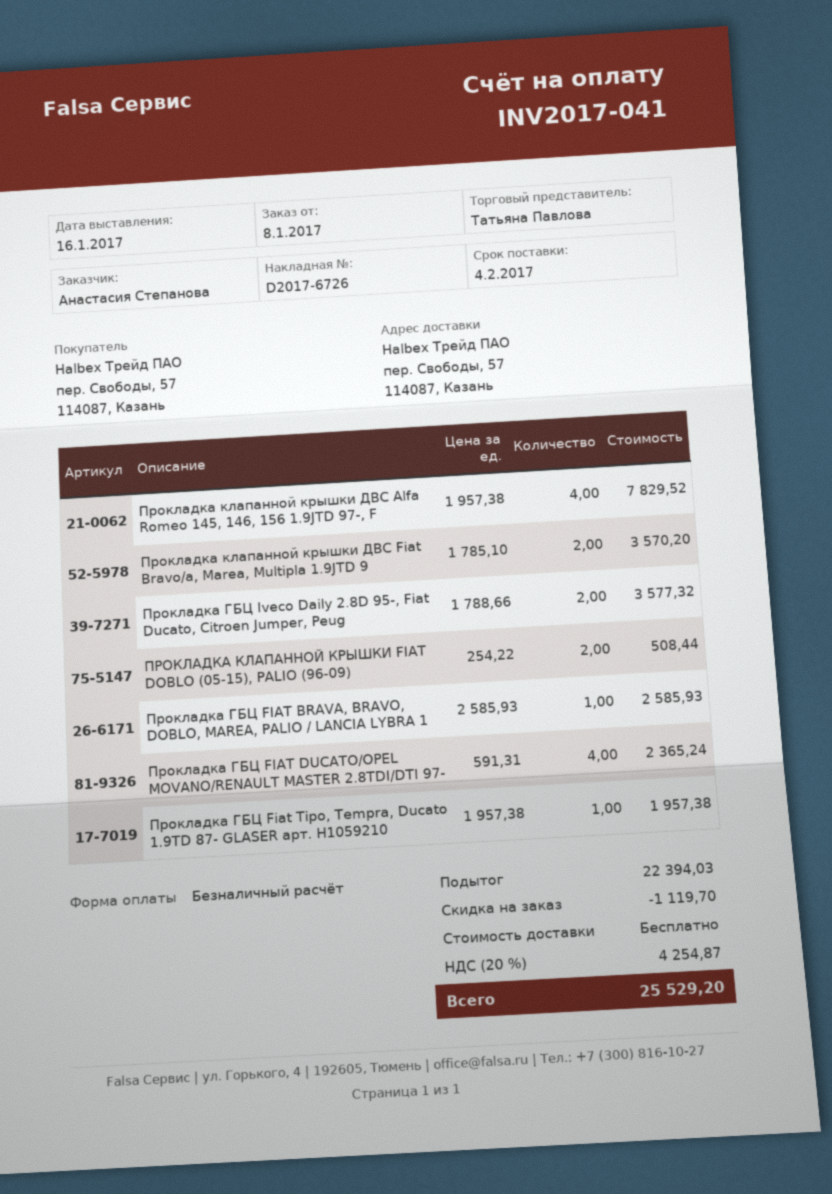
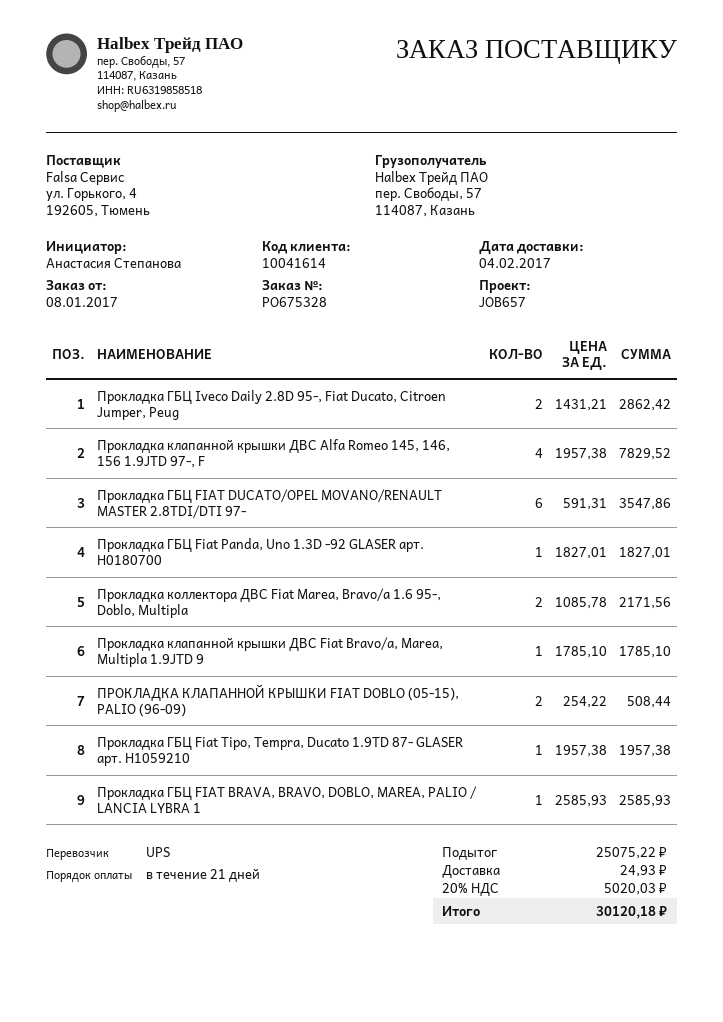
Прокладка клапанной крышки ДВС Fiat Bravo/a, Marea, Multipla 1.9JTD 9: 2 x 1785.10 = 3570.20 -> 1 x 1785.10 = 1785.10
Прокладка ГБЦ Iveco Daily 2.8D 95-, Fiat Ducato, Citroen Jumper, Peug: 2 x 1788.66 = 3577.32 -> 2 x 1431.21 = 2862.42
Прокладка ГБЦ FIAT DUCATO/OPEL MOVANO/RENAULT MASTER 2.8TDI/DTI 97-: 4 x 591.31 = 2365.24 -> 6 x 591.31 = 3547.86
Прокладка ГБЦ Fiat Panda, Uno 1.3D -92 GLASER арт. H0180700: none -> 1 x 1827.01 = 1827.01
Прокладка коллектора ДВС Fiat Marea, Bravo/a 1.6 95-, Doblo, Multipla: none -> 2 x 1085.78 = 2171.56
subtotal: 22394.03 -> 25075.22
discount: 1119.70 -> none
shipping: 0.00 -> 24.93
tax: 20% = 4254.87 -> 20% = 5020.03
total: 25529.20 -> 30120.18

